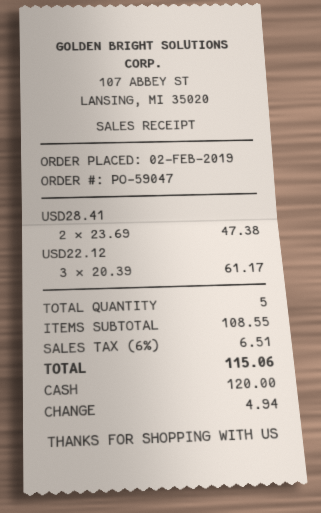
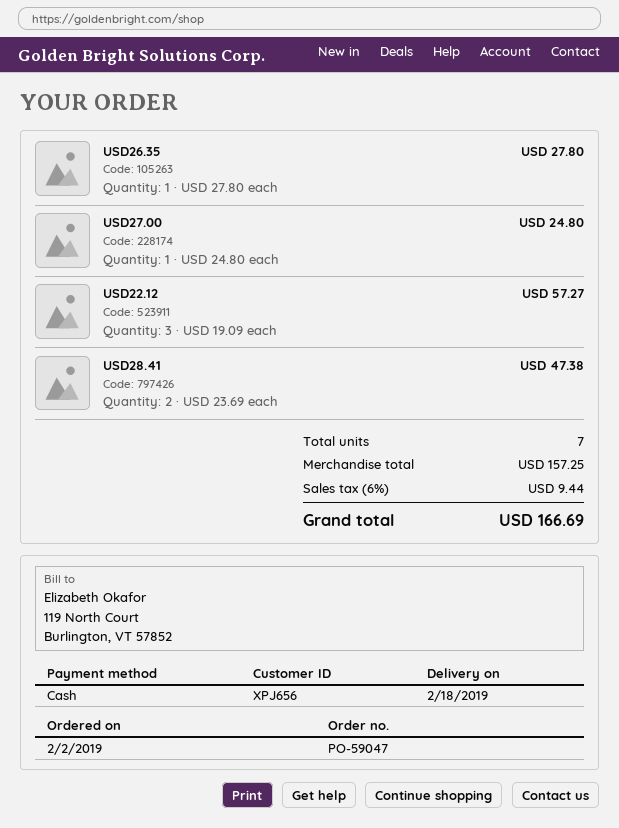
USD22.12: 3 x 20.39 = 61.17 -> 3 x 19.09 = 57.27
USD26.35: none -> 1 x 27.80 = 27.80
USD27.00: none -> 1 x 24.80 = 24.80
total quantity: 5 -> 7
subtotal: 108.55 -> 157.25
tax: 6% = 6.51 -> 6% = 9.44
total: 115.06 -> 166.69

